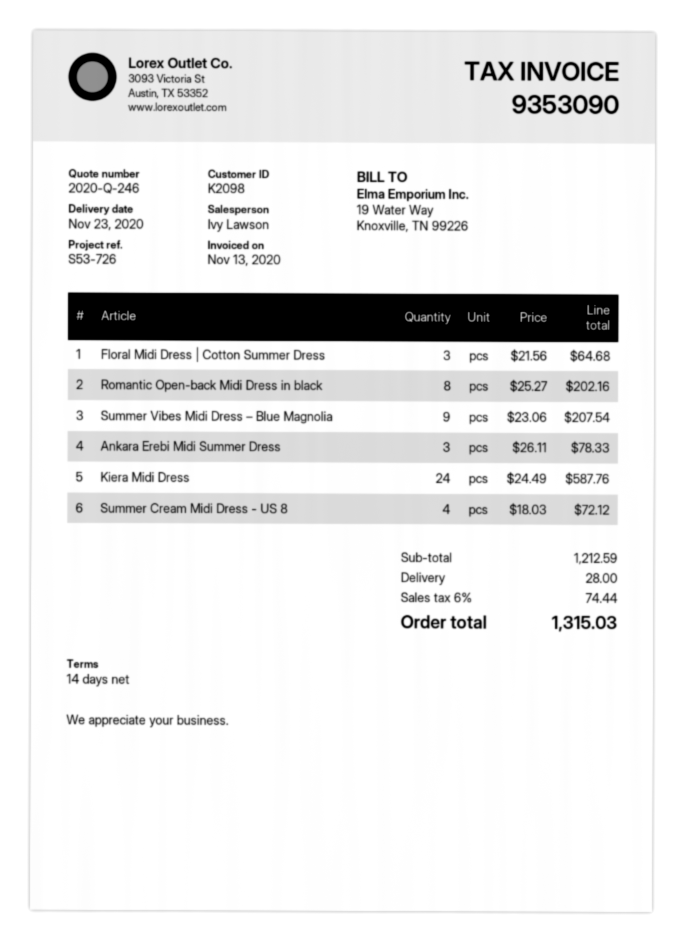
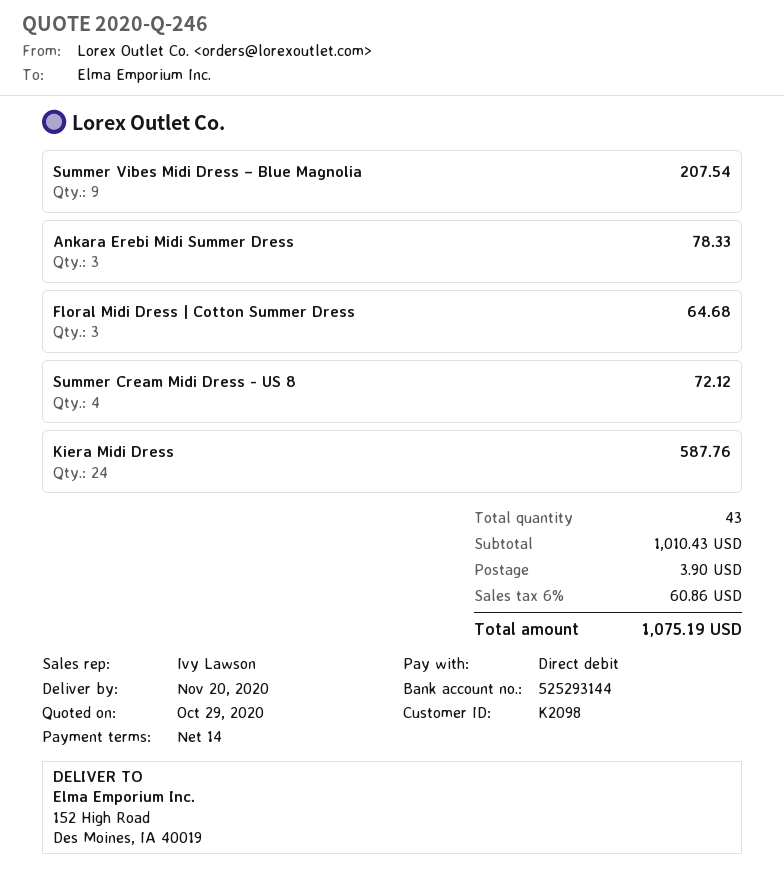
delivery date: 2020-11-23 -> 2020-11-20
Romantic Open-back Midi Dress in black: 8 for 202.16 -> none
subtotal: 1212.59 -> 1010.43
shipping: 28.00 -> 3.90
tax: 6% = 74.44 -> 6% = 60.86
total: 1315.03 -> 1075.19

